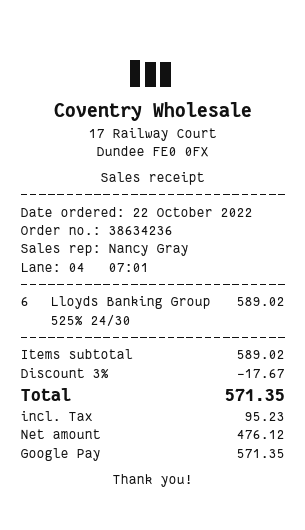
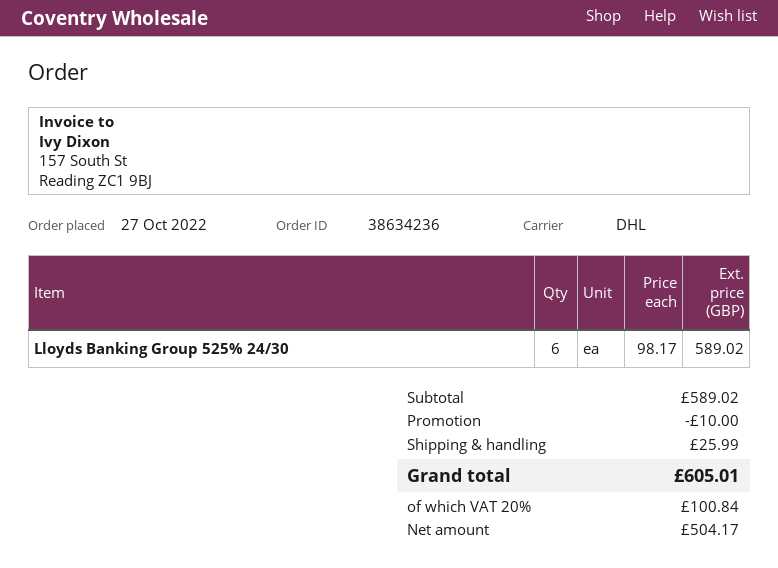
order date: 2022-10-22 -> 2022-10-27
discount: 17.67 -> 10.00
shipping: none -> 25.99
net: 476.12 -> 504.17
tax: 95.23 -> 100.84
total: 571.35 -> 605.01

